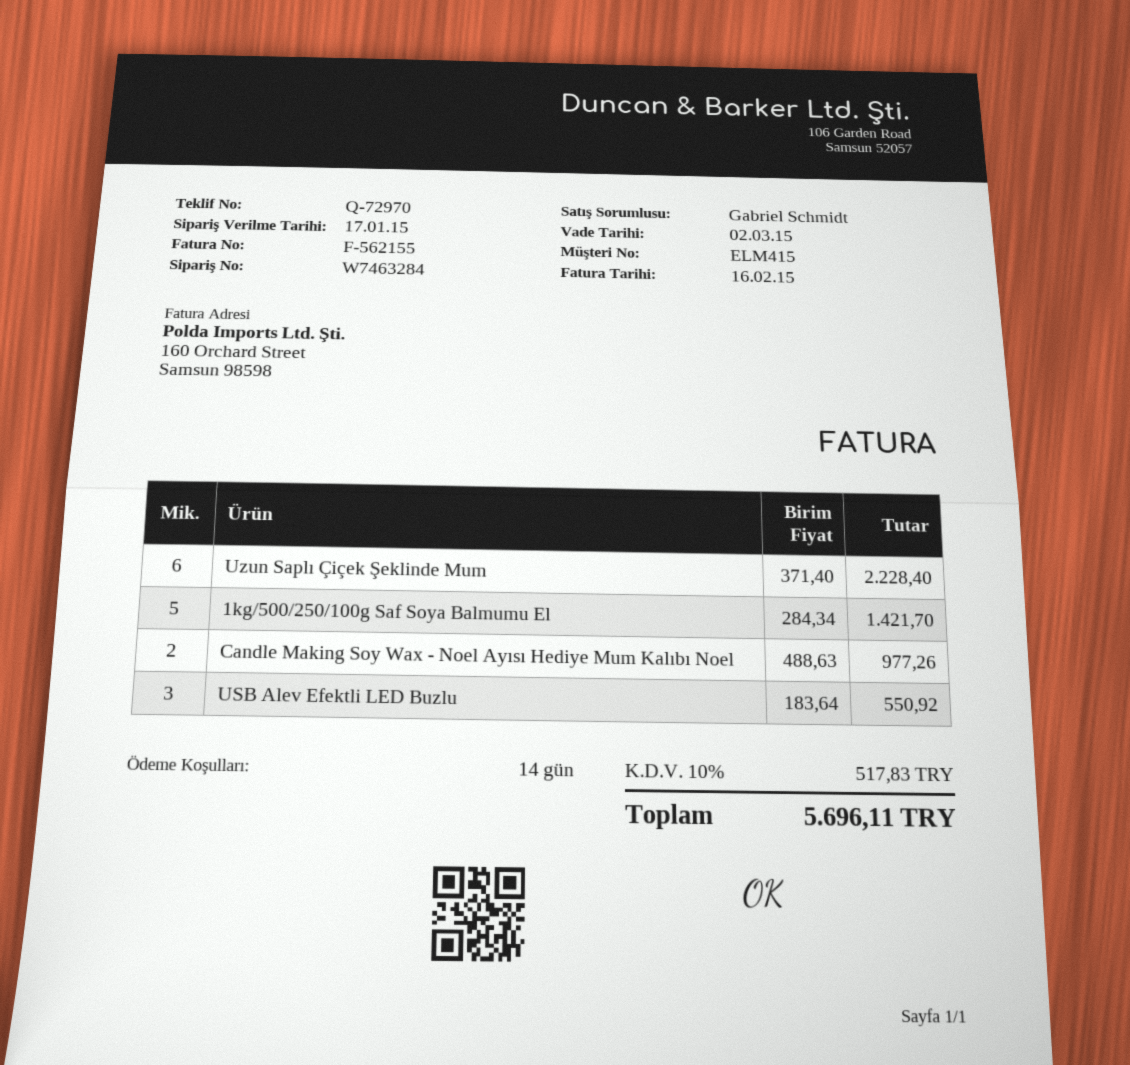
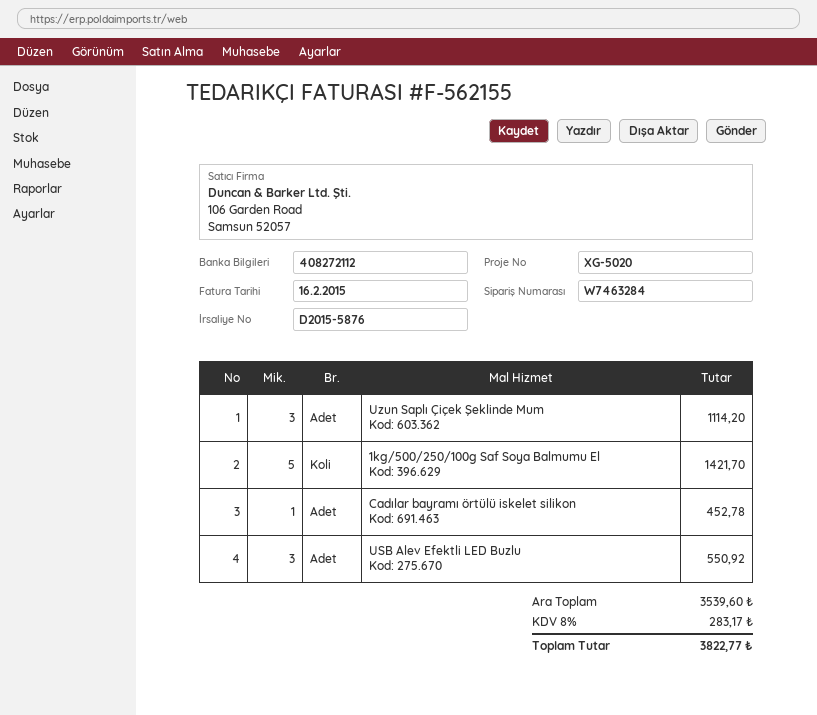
Uzun Saplı Çiçek Şeklinde Mum: 6 for 2228.40 -> 3 for 1114.20
Candle Making Soy Wax - Noel Ayısı Hediye Mum Kalıbı Noel: 2 for 977.26 -> none
Cadılar bayramı örtülü iskelet silikon: none -> 1 for 452.78
tax: 10% = 517.83 -> 8% = 283.17
total: 5696.11 -> 3822.77

